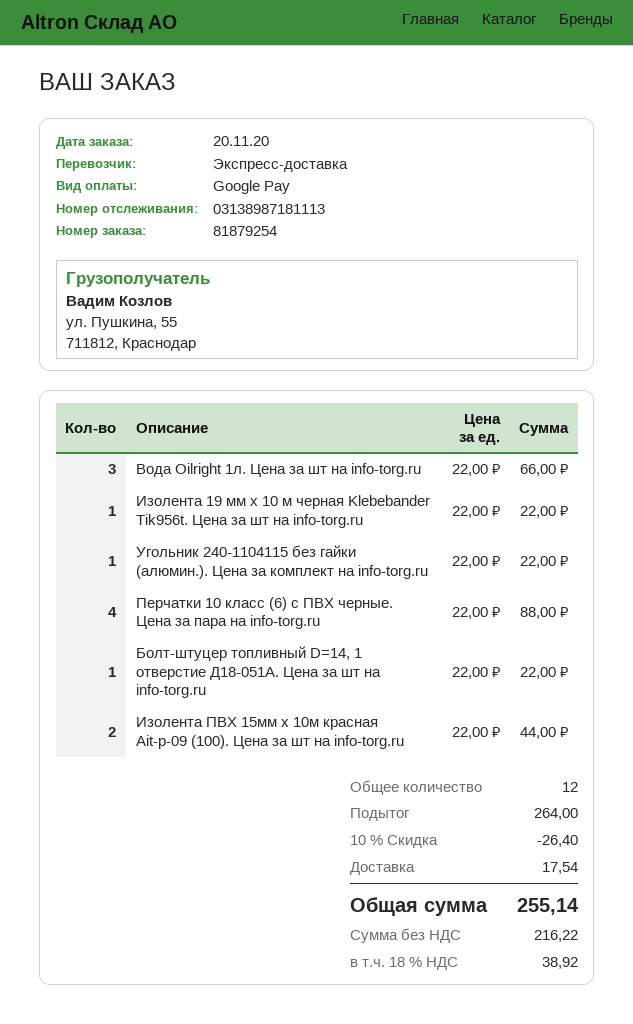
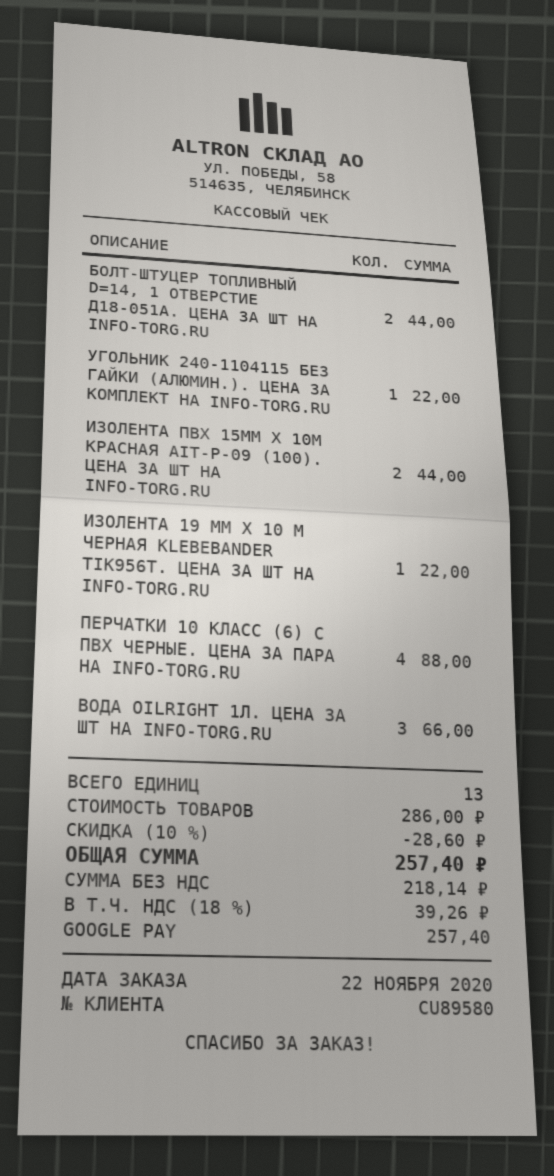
order date: 2020-11-20 -> 2020-11-22
Болт-штуцер топливный D=14, 1 отверстие Д18-051А. Цена за шт на info-torg.ru: 1 for 22.00 -> 2 for 44.00
total quantity: 12 -> 13
subtotal: 264.00 -> 286.00
discount: 10% = 26.40 -> 10% = 28.60
shipping: 17.54 -> none
net: 216.22 -> 218.14
tax: 18% = 38.92 -> 18% = 39.26
total: 255.14 -> 257.40

